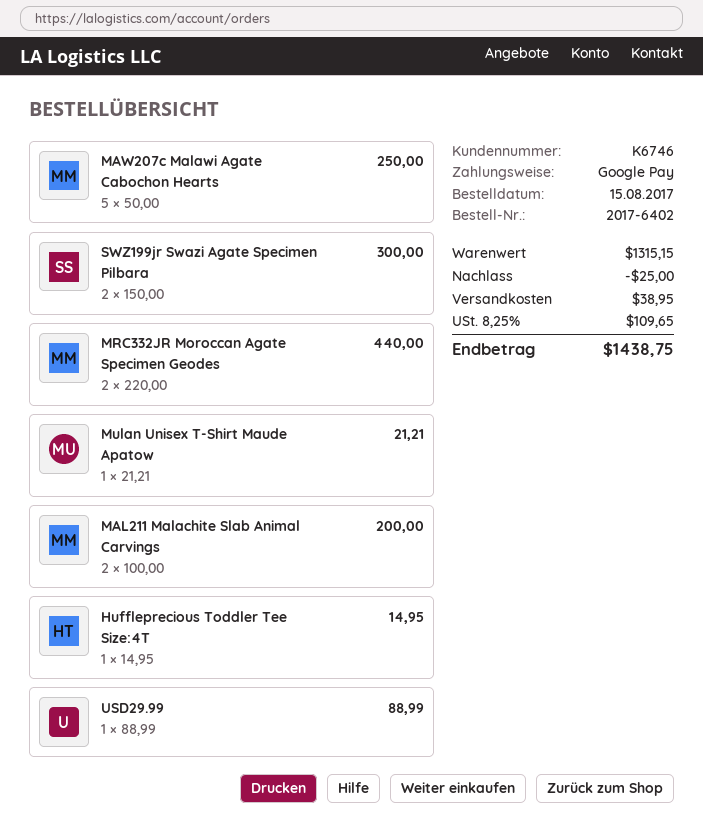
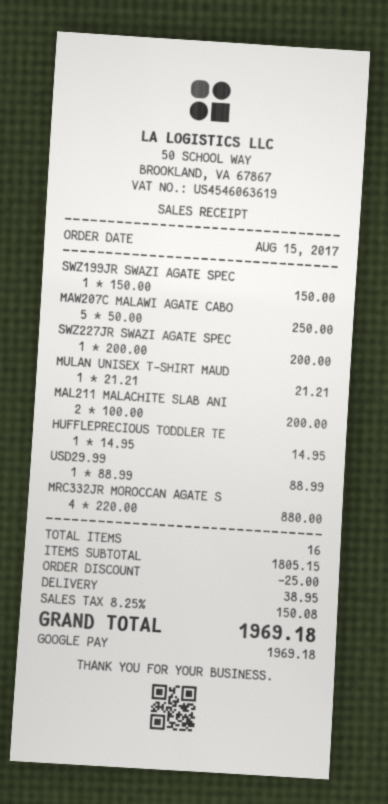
SWZ199jr Swazi Agate Specimen Pilbara: 2 x 150.00 = 300.00 -> 1 x 150.00 = 150.00
MRC332JR Moroccan Agate Specimen Geodes: 2 x 220.00 = 440.00 -> 4 x 220.00 = 880.00
SWZ227JR SWAZI AGATE SPEC: none -> 1 x 200.00 = 200.00
subtotal: 1315.15 -> 1805.15
tax: 8.25% = 109.65 -> 8.25% = 150.08
total: 1438.75 -> 1969.18

